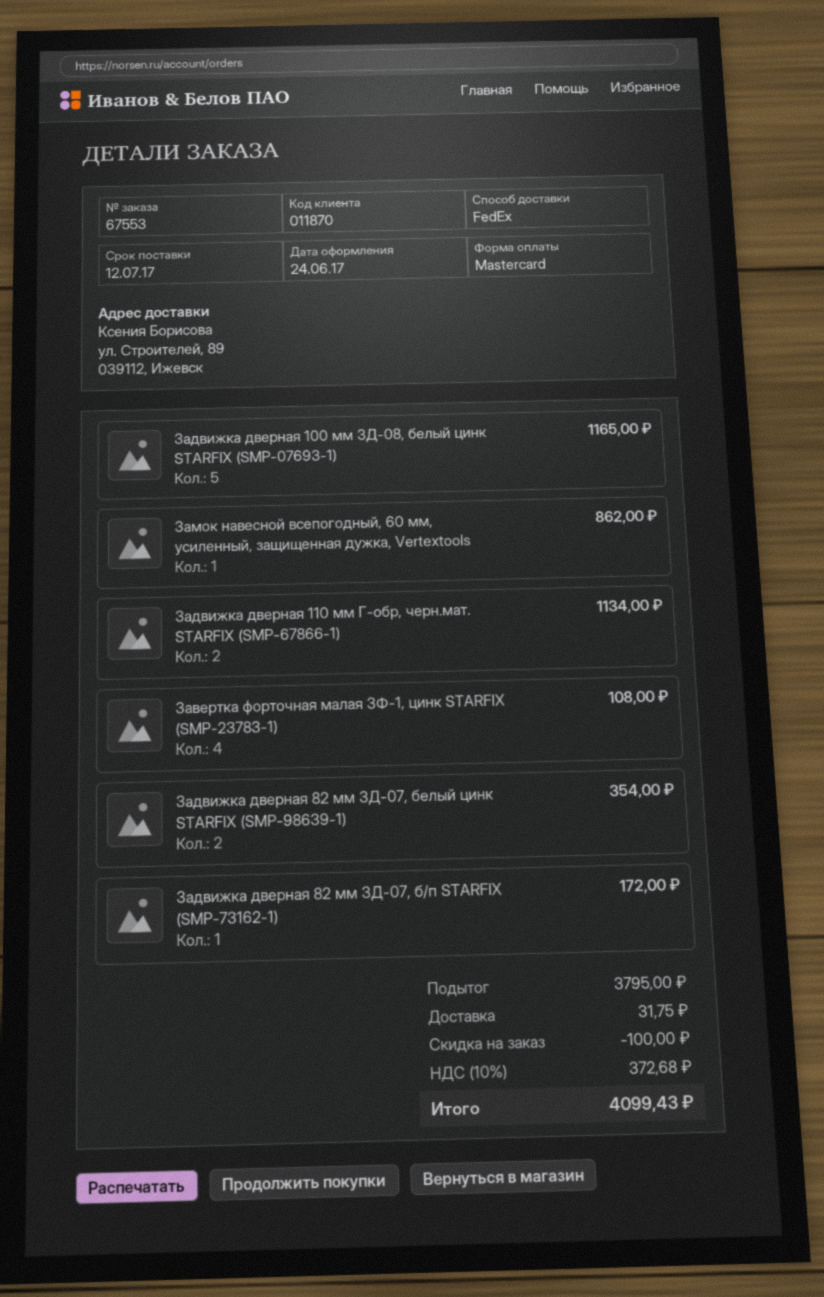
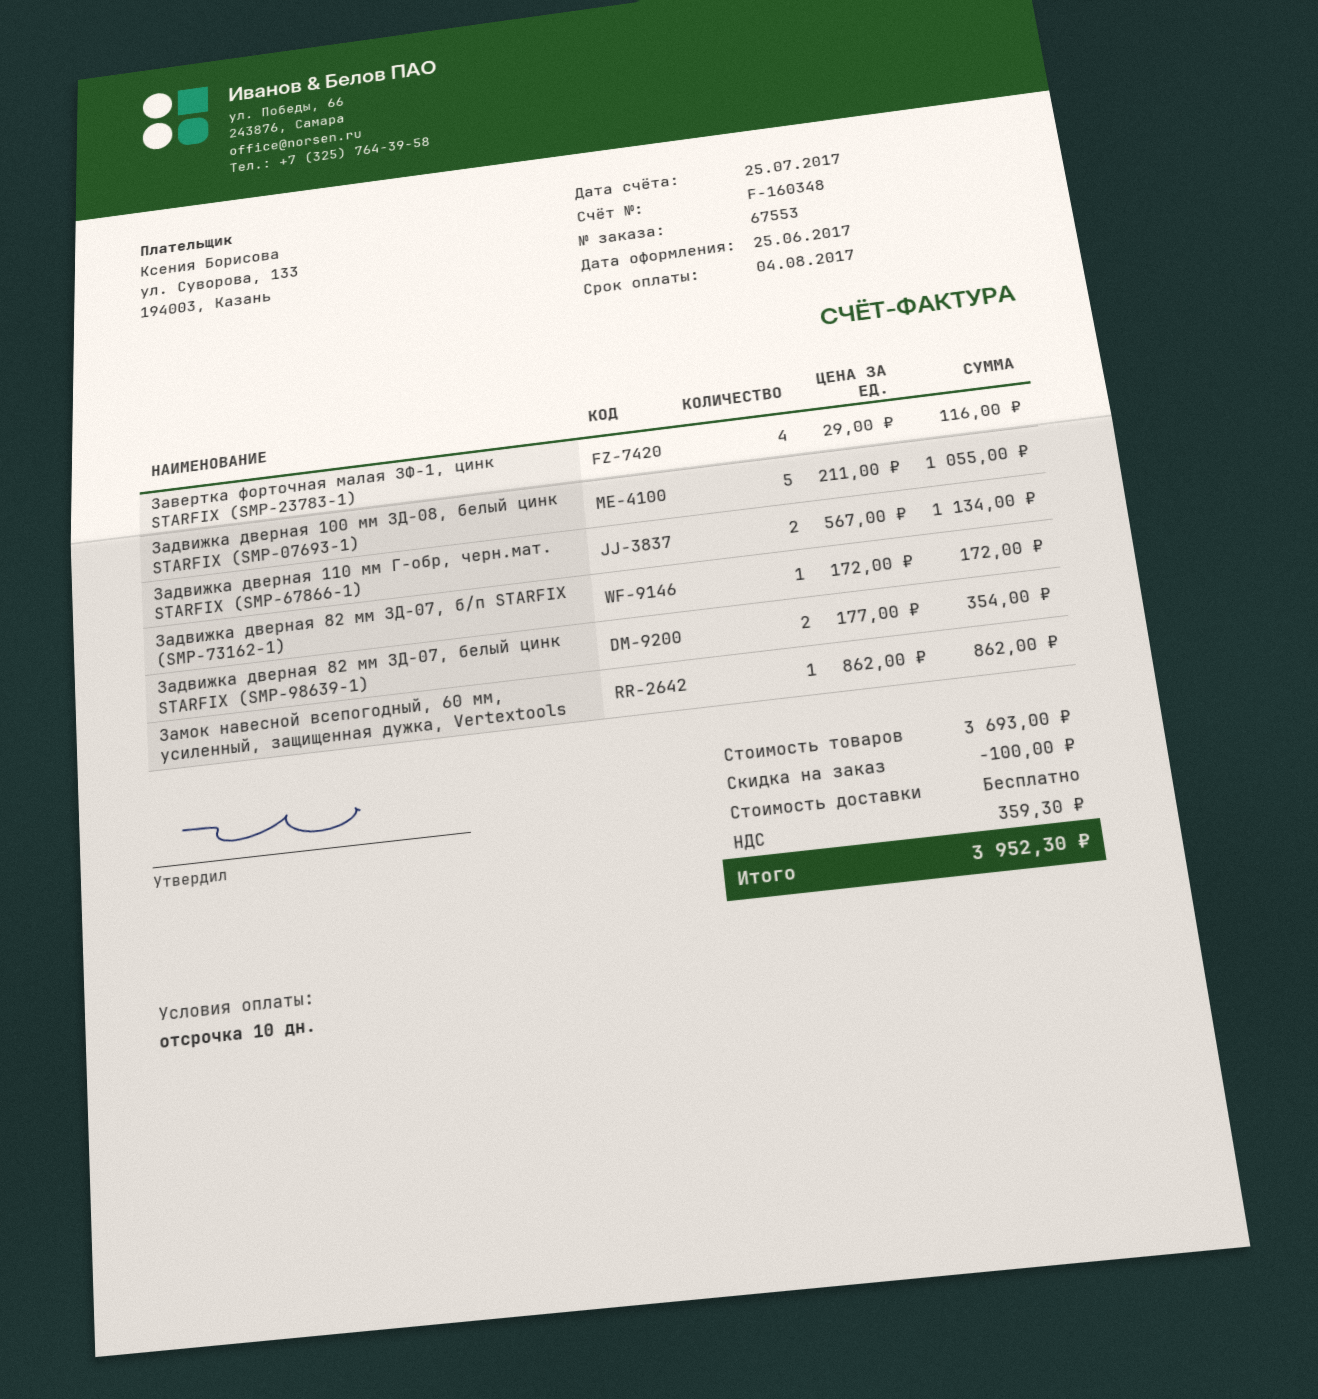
order date: 2017-06-24 -> 2017-06-25
Задвижка дверная 100 мм ЗД-08, белый цинк STARFIX (SMP-07693-1): 5 for 1165.00 -> 5 for 1055.00
Завертка форточная малая ЗФ-1, цинк STARFIX (SMP-23783-1): 4 for 108.00 -> 4 for 116.00
subtotal: 3795.00 -> 3693.00
shipping: 31.75 -> 0.00
tax: 372.68 -> 359.30
total: 4099.43 -> 3952.30

